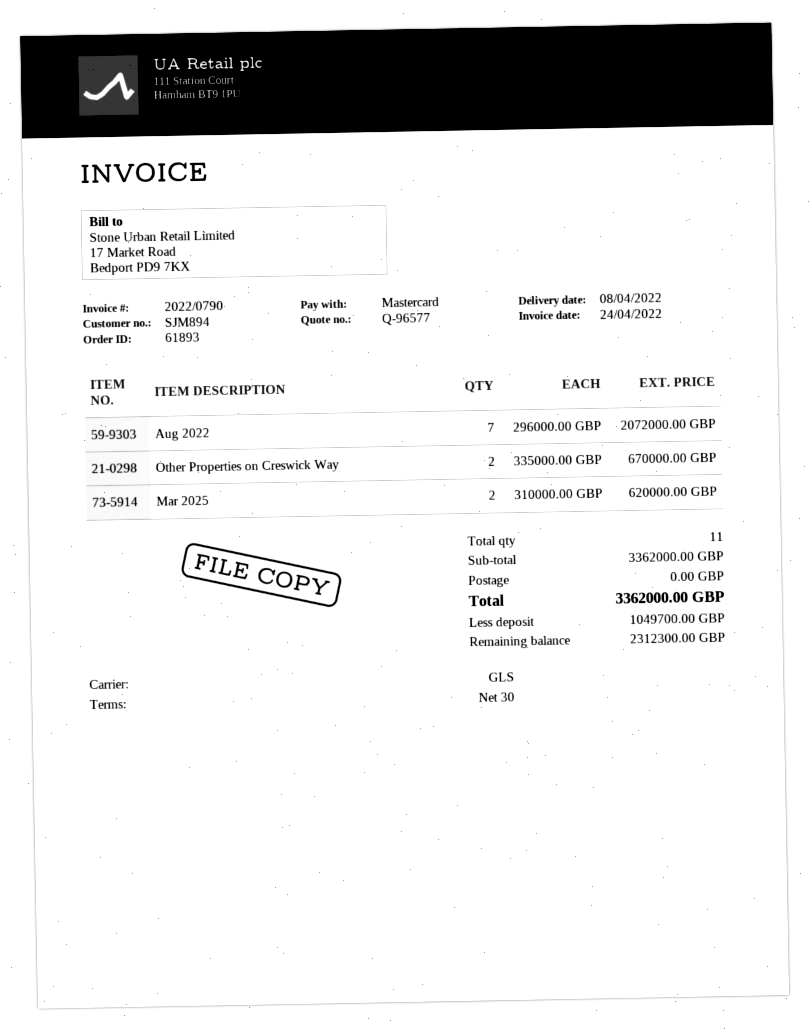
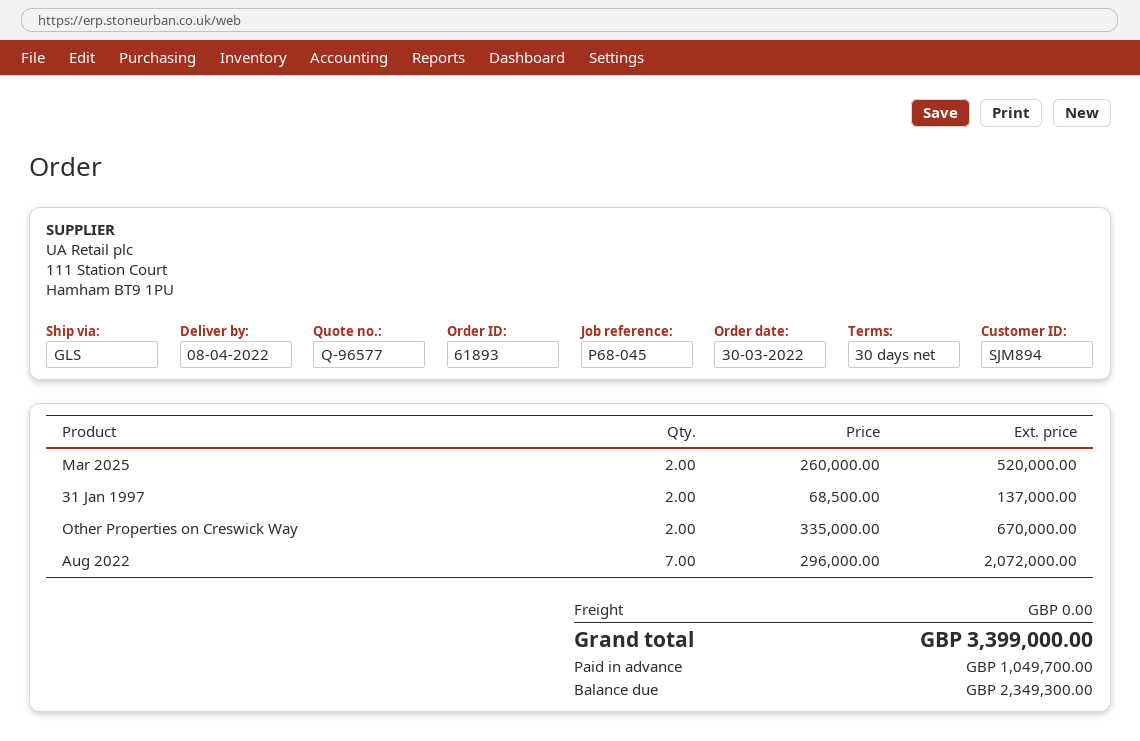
Mar 2025: 2 x 310000.00 = 620000.00 -> 2 x 260000.00 = 520000.00
31 Jan 1997: none -> 2 x 68500.00 = 137000.00
total: 3362000.00 -> 3399000.00
balance: 2312300.00 -> 2349300.00

